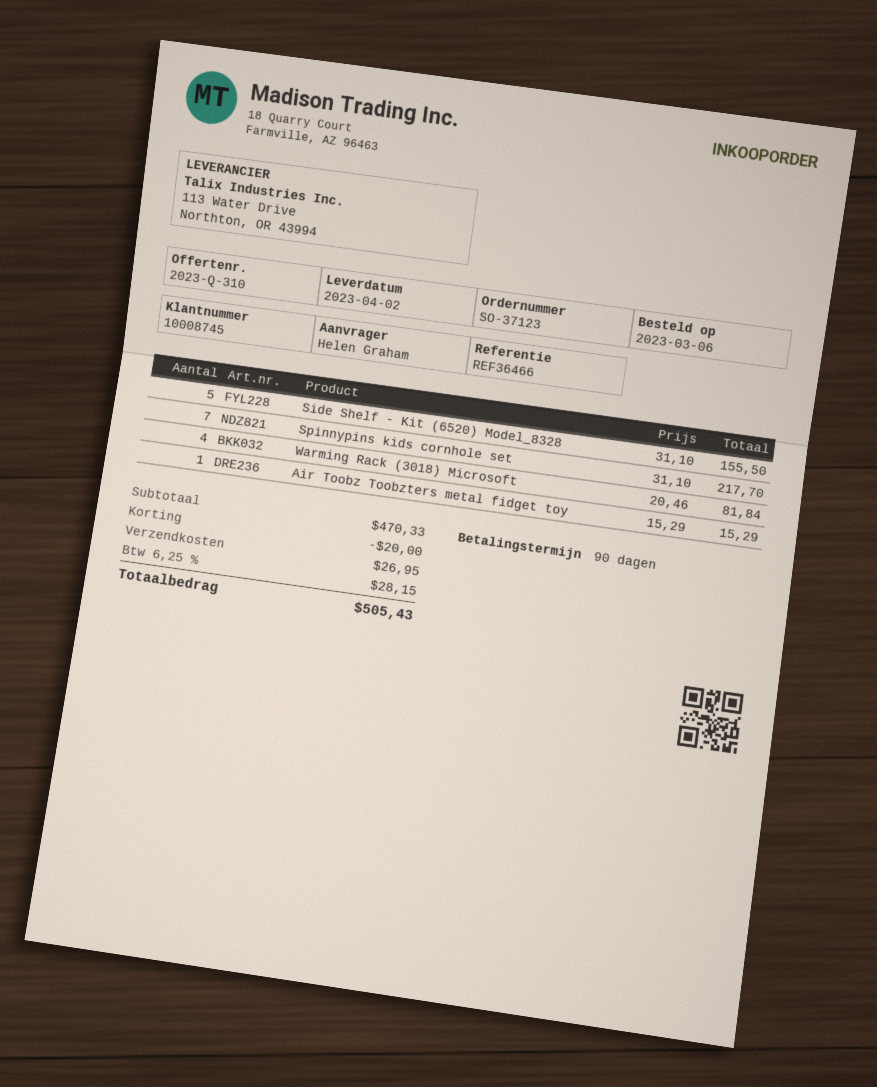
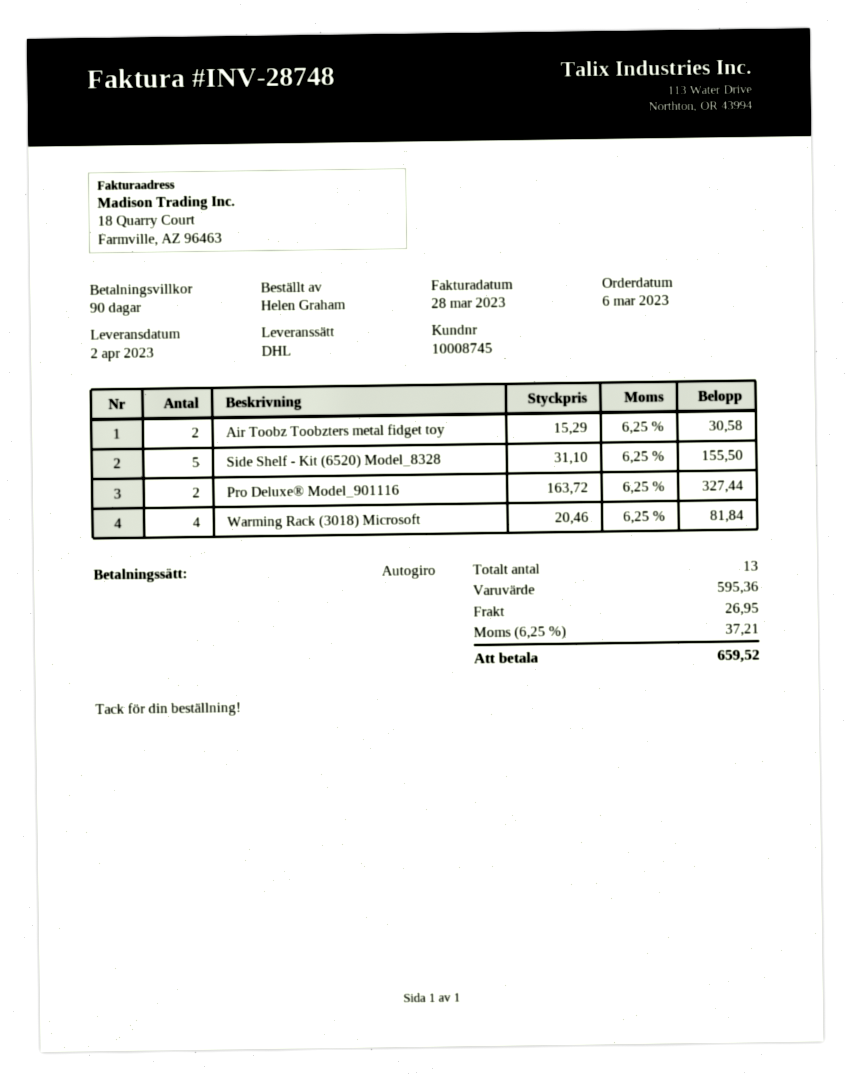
Spinnypins kids cornhole set: 7 x 31.10 = 217.70 -> none
Air Toobz Toobzters metal fidget toy: 1 x 15.29 = 15.29 -> 2 x 15.29 = 30.58
Pro Deluxe® Model_901116: none -> 2 x 163.72 = 327.44
subtotal: 470.33 -> 595.36
discount: 20.00 -> none
tax: 6.25% = 28.15 -> 6.25% = 37.21
total: 505.43 -> 659.52

